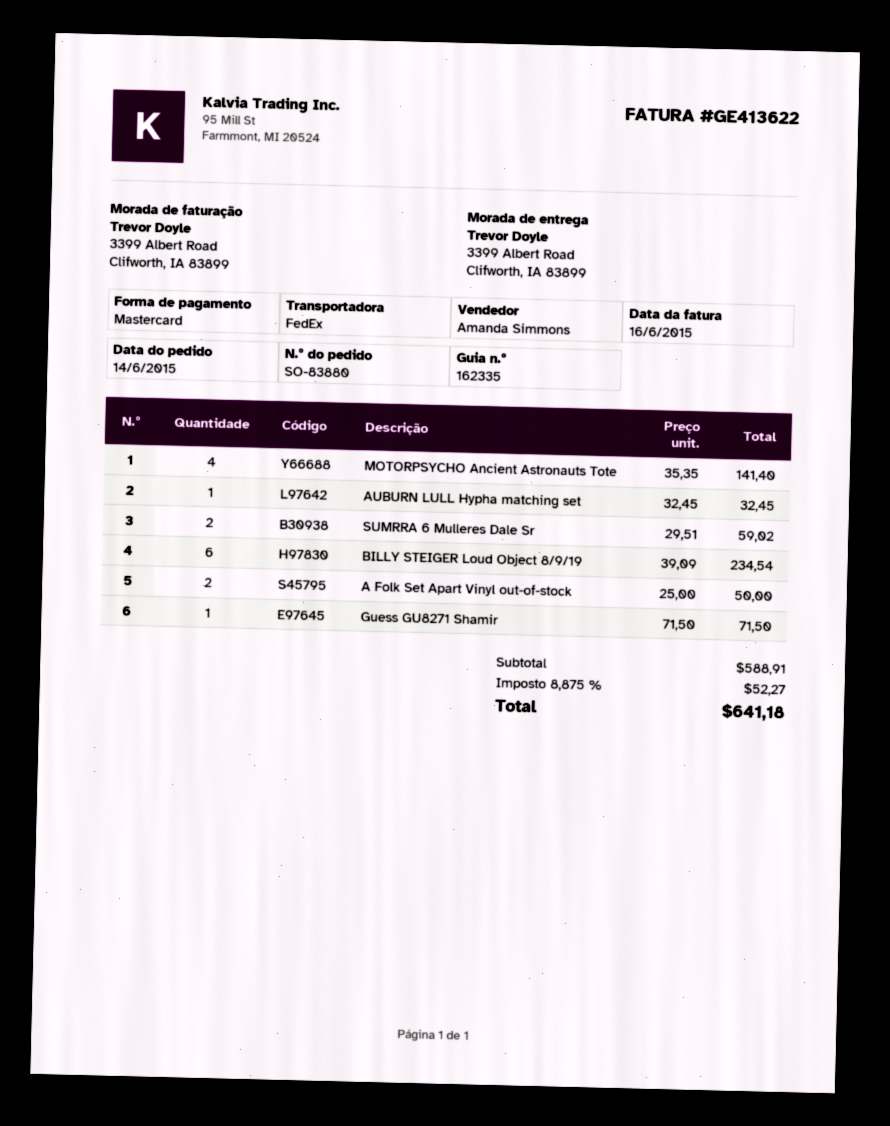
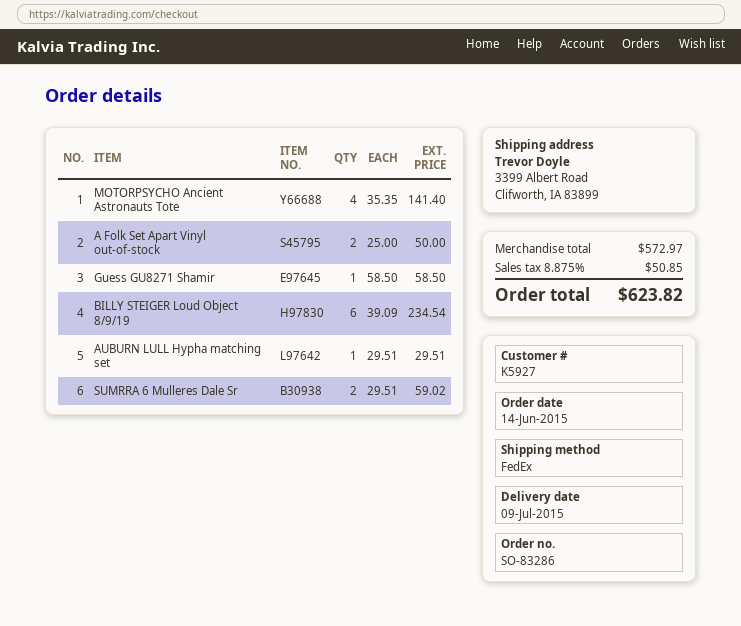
order number: SO-83880 -> SO-83286
AUBURN LULL Hypha matching set: 1 x 32.45 = 32.45 -> 1 x 29.51 = 29.51
Guess GU8271 Shamir: 1 x 71.50 = 71.50 -> 1 x 58.50 = 58.50
subtotal: 588.91 -> 572.97
tax: 8.875% = 52.27 -> 8.875% = 50.85
total: 641.18 -> 623.82

